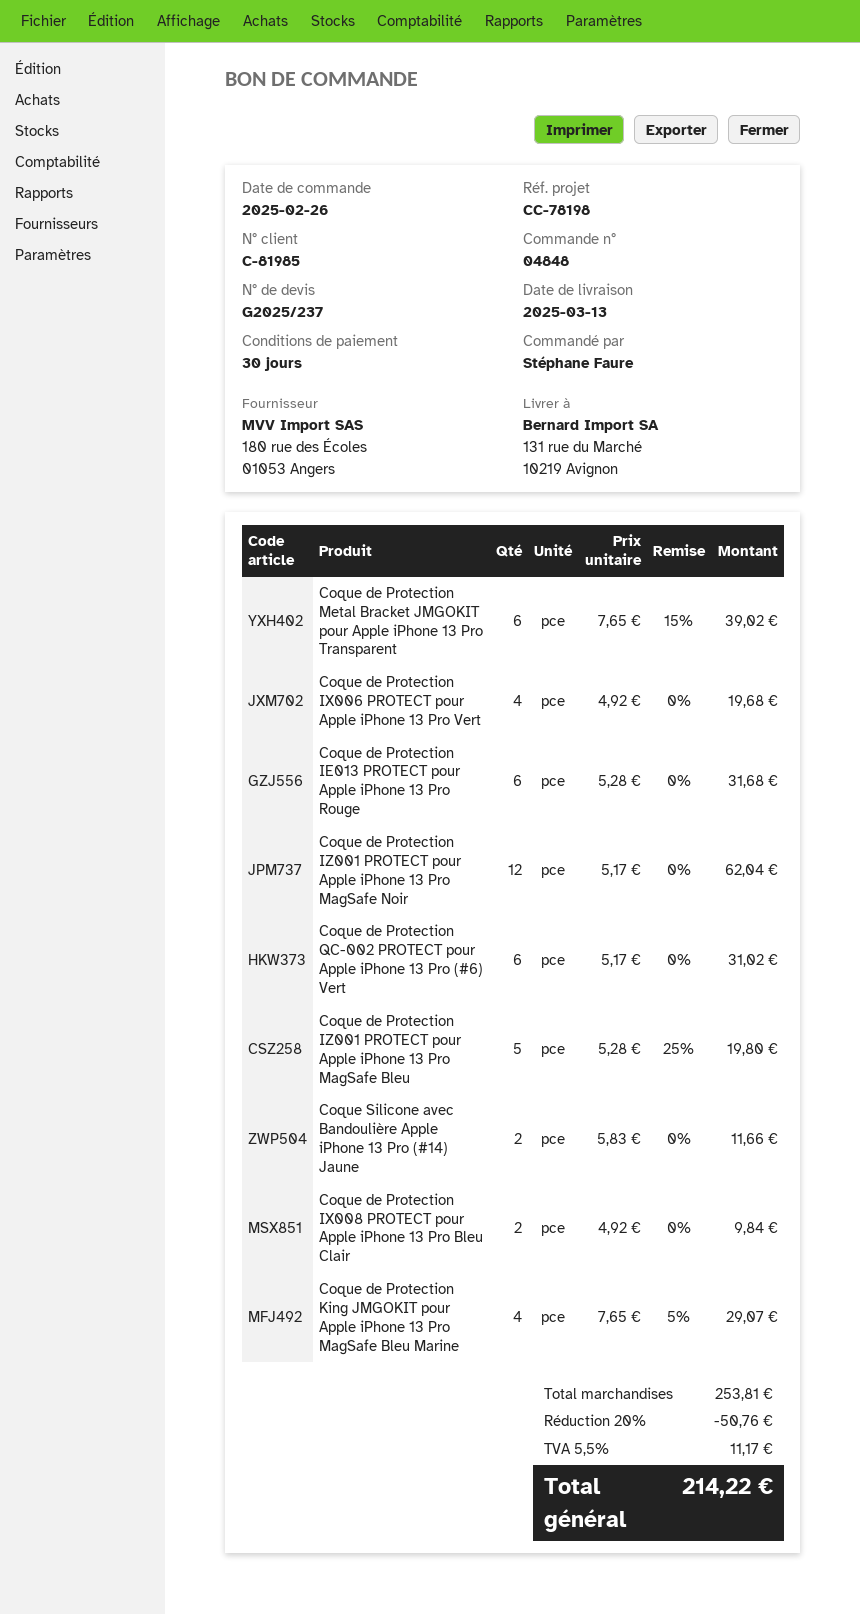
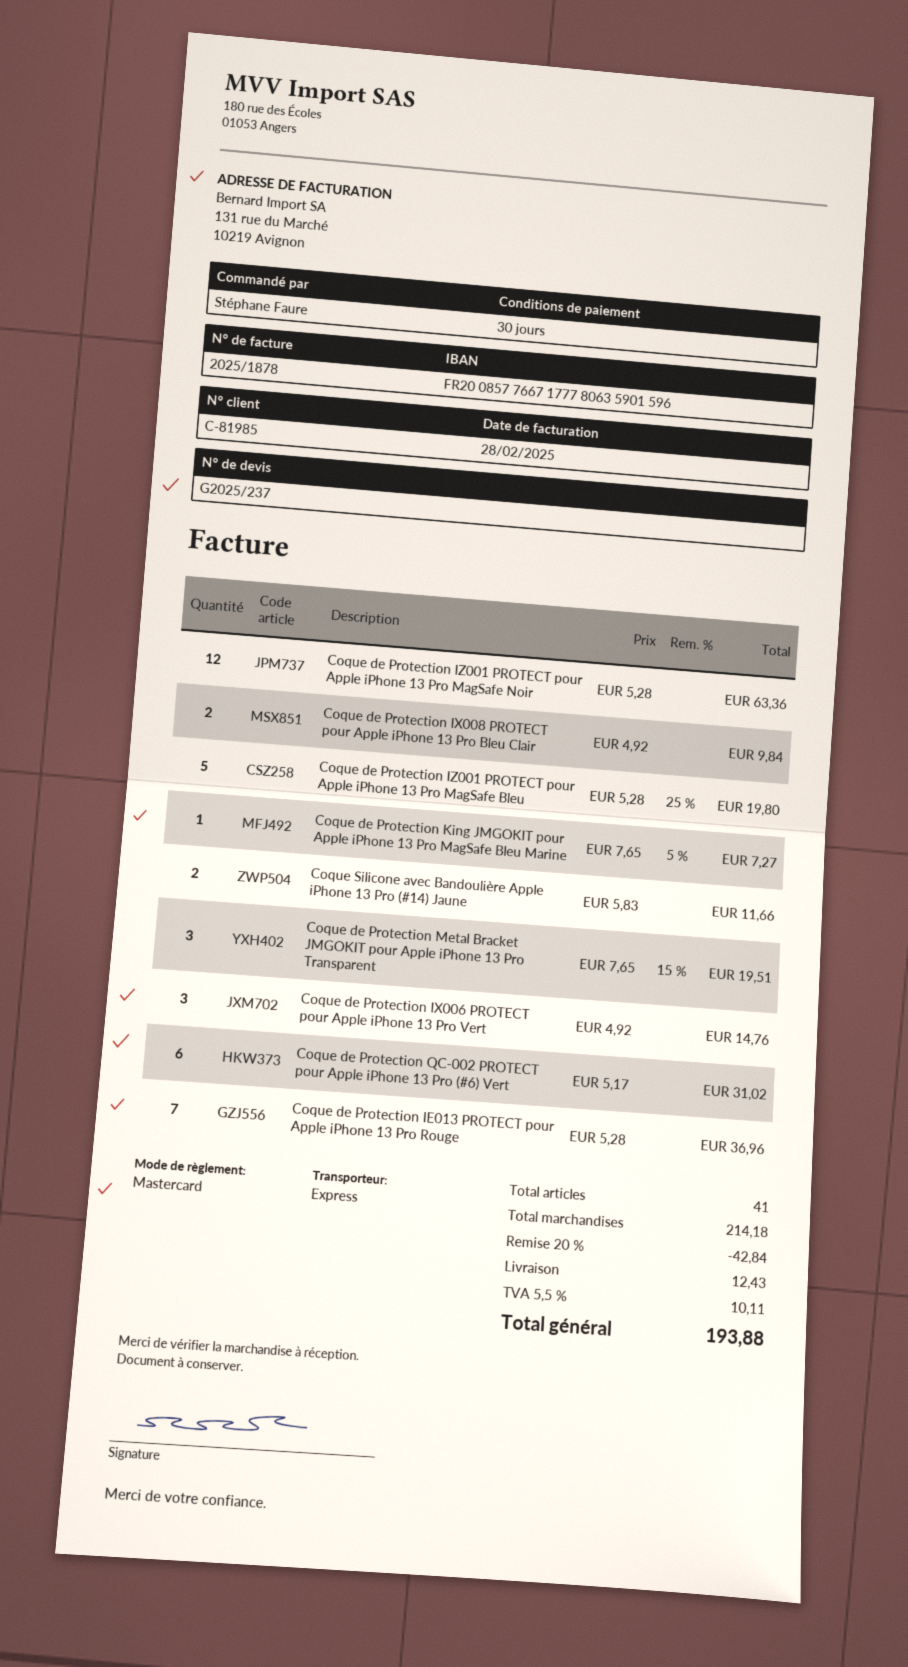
Coque de Protection Metal Bracket JMGOKIT pour Apple iPhone 13 Pro Transparent: 6 x 7.65 - 15% = 39.02 -> 3 x 7.65 - 15% = 19.51
Coque de Protection IX006 PROTECT pour Apple iPhone 13 Pro Vert: 4 x 4.92 = 19.68 -> 3 x 4.92 = 14.76
Coque de Protection IE013 PROTECT pour Apple iPhone 13 Pro Rouge: 6 x 5.28 = 31.68 -> 7 x 5.28 = 36.96
Coque de Protection IZ001 PROTECT pour Apple iPhone 13 Pro MagSafe Noir: 12 x 5.17 = 62.04 -> 12 x 5.28 = 63.36
Coque de Protection King JMGOKIT pour Apple iPhone 13 Pro MagSafe Bleu Marine: 4 x 7.65 - 5% = 29.07 -> 1 x 7.65 - 5% = 7.27
subtotal: 253.81 -> 214.18
discount: 20% = 50.76 -> 20% = 42.84
shipping: none -> 12.43
tax: 5.5% = 11.17 -> 5.5% = 10.11
total: 214.22 -> 193.88

